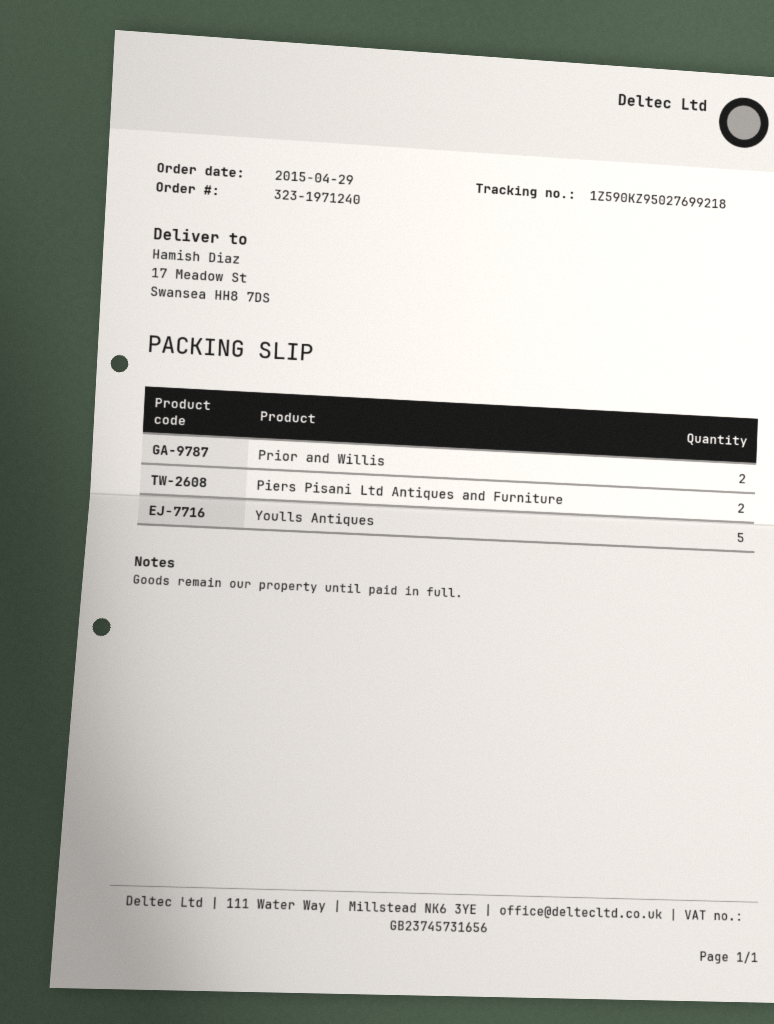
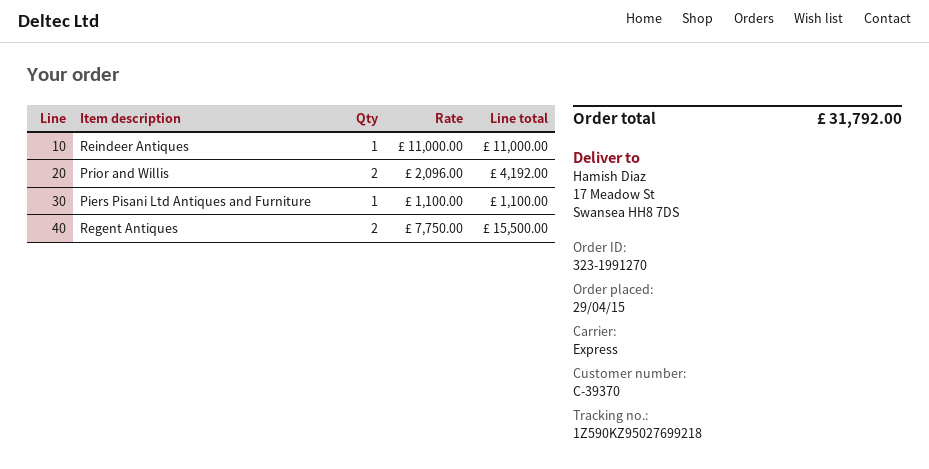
order number: 323-1971240 -> 323-1991270
Piers Pisani Ltd Antiques and Furniture: 2 -> 1
Youlls Antiques: 5 -> none
Reindeer Antiques: none -> 1
Regent Antiques: none -> 2

